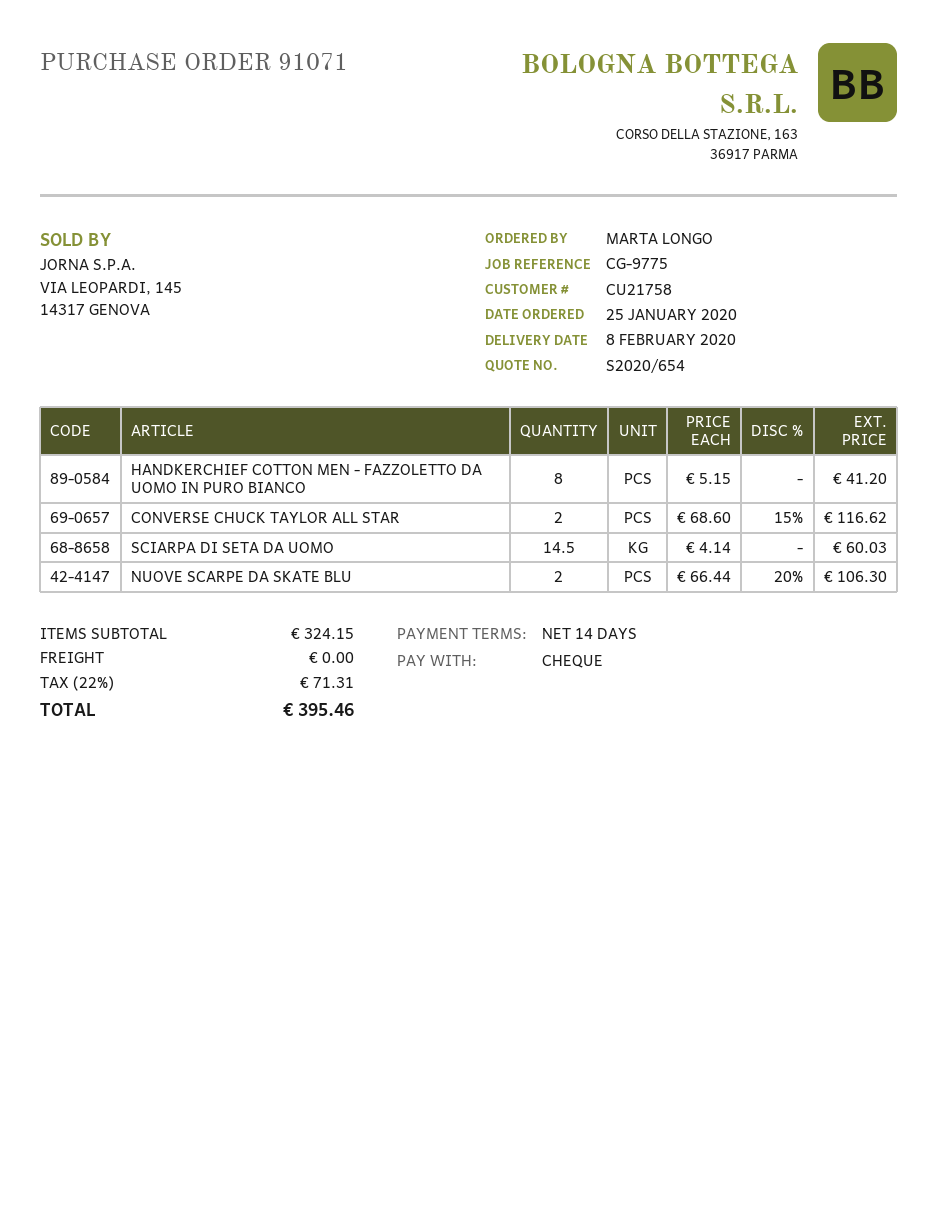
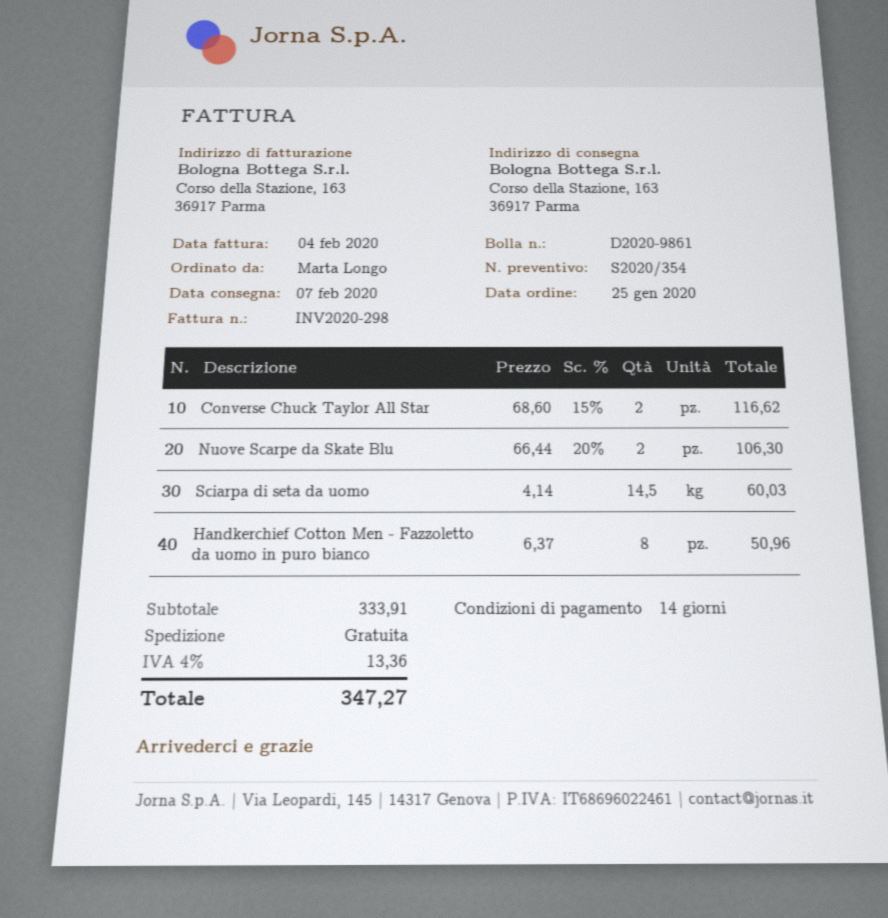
quote number: S2020/654 -> S2020/354
delivery date: 2020-02-08 -> 2020-02-07
HANDKERCHIEF COTTON MEN - FAZZOLETTO DA UOMO IN PURO BIANCO: 8 x 5.15 = 41.20 -> 8 x 6.37 = 50.96
subtotal: 324.15 -> 333.91
tax: 22% = 71.31 -> 4% = 13.36
total: 395.46 -> 347.27

